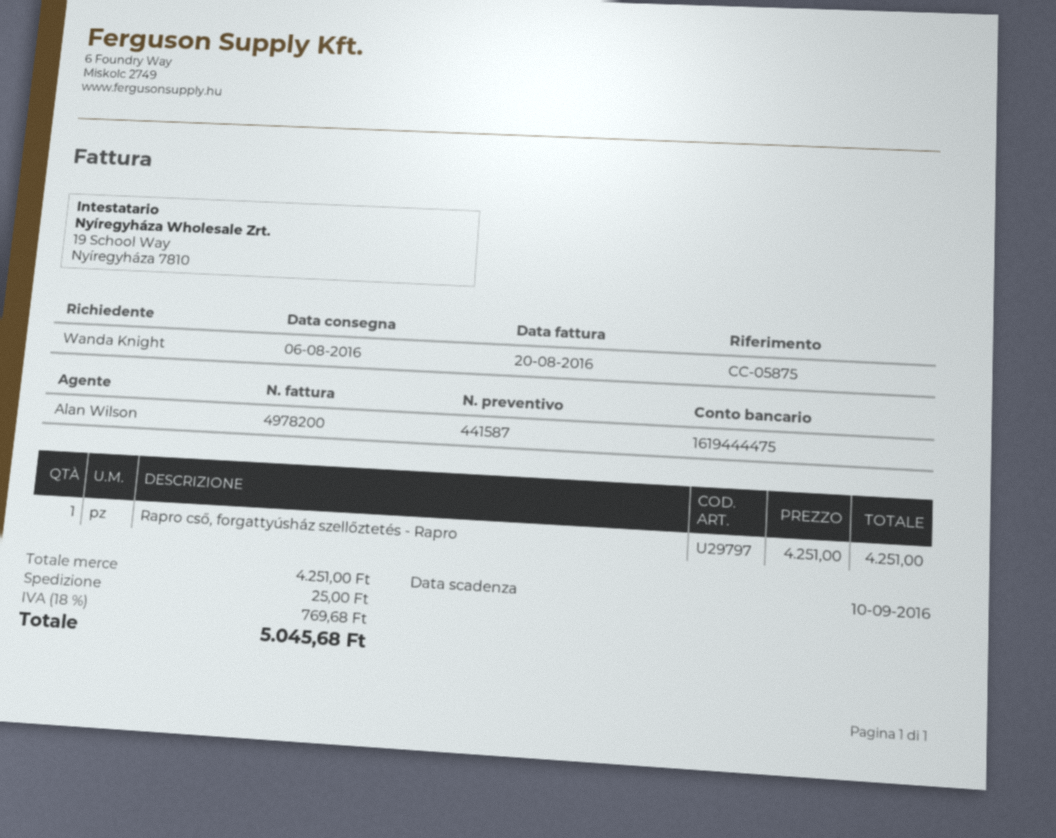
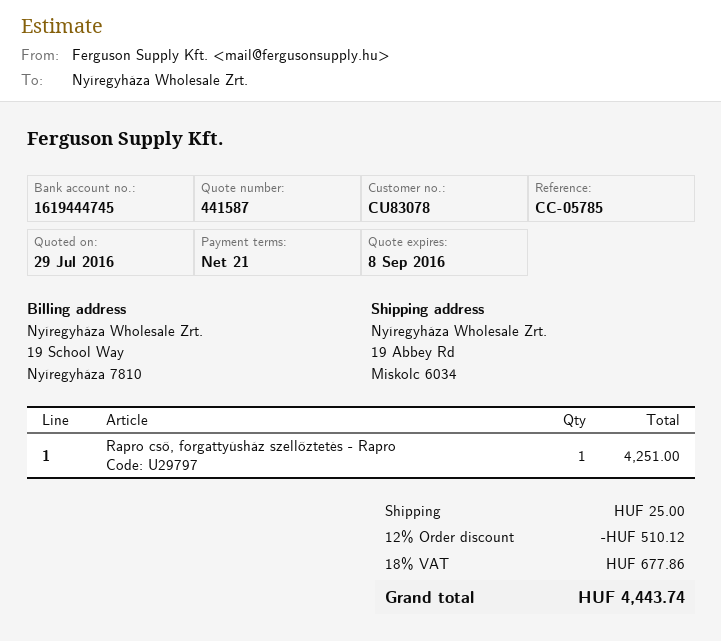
reference: CC-05875 -> CC-05785
bank account: 1619444475 -> 1619444745
discount: none -> 12% = 510.12
tax: 18% = 769.68 -> 18% = 677.86
total: 5045.68 -> 4443.74

